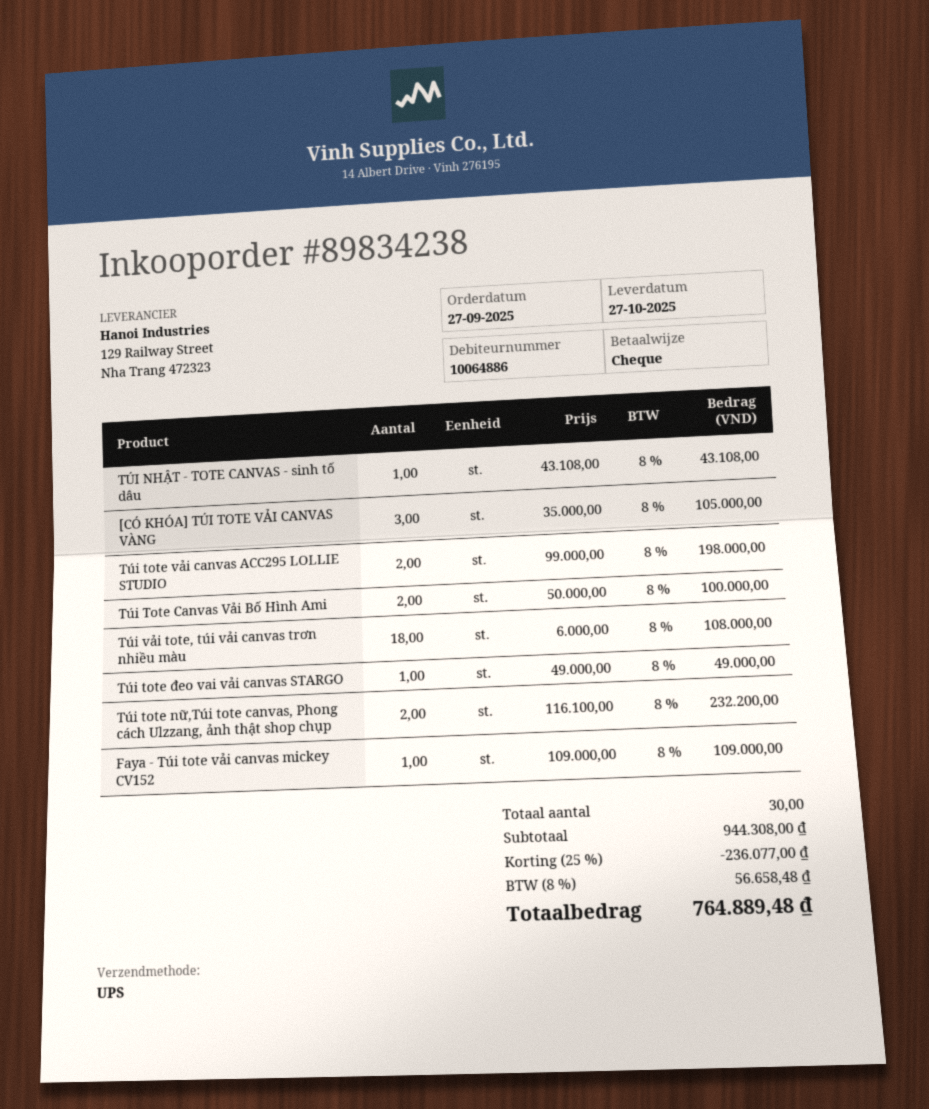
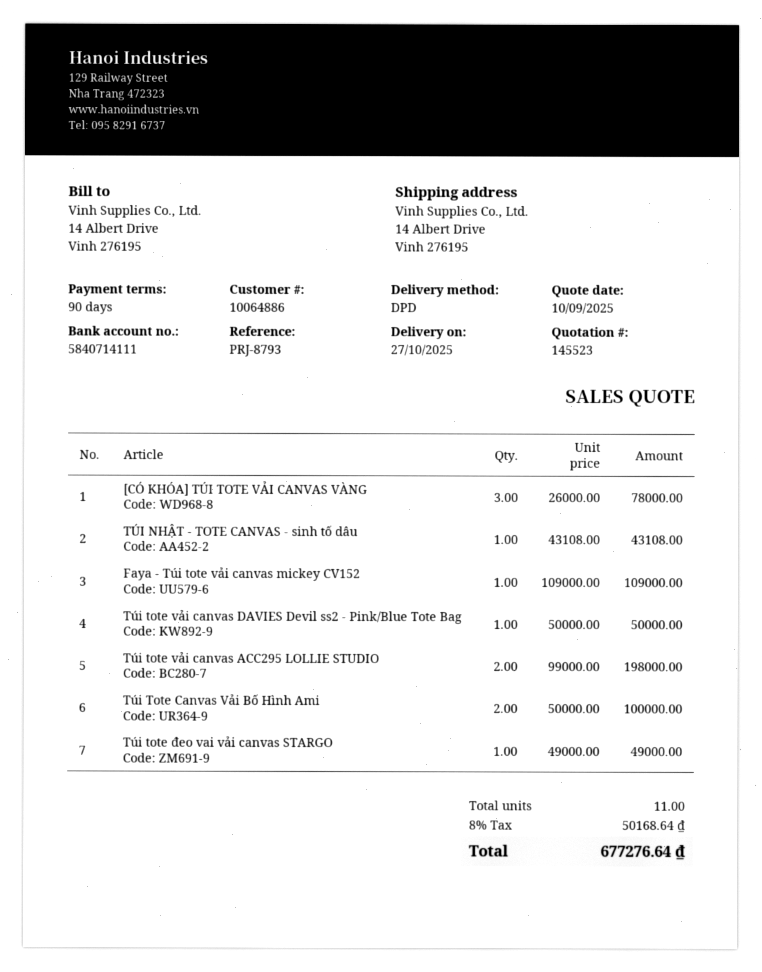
shipping method: UPS -> DPD
[CÓ KHÓA] TÚI TOTE VẢI CANVAS VÀNG: 3 x 35000.00 = 105000.00 -> 3 x 26000.00 = 78000.00
Túi vải tote, túi vải canvas trơn nhiều màu: 18 x 6000.00 = 108000.00 -> none
Túi tote nữ,Túi tote canvas, Phong cách Ulzzang, ảnh thật shop chụp: 2 x 116100.00 = 232200.00 -> none
Túi tote vải canvas DAVIES Devil ss2 - Pink/Blue Tote Bag: none -> 1 x 50000.00 = 50000.00
total quantity: 30 -> 11
discount: 25% = 236077.00 -> none
tax: 8% = 56658.48 -> 8% = 50168.64
total: 764889.48 -> 677276.64

